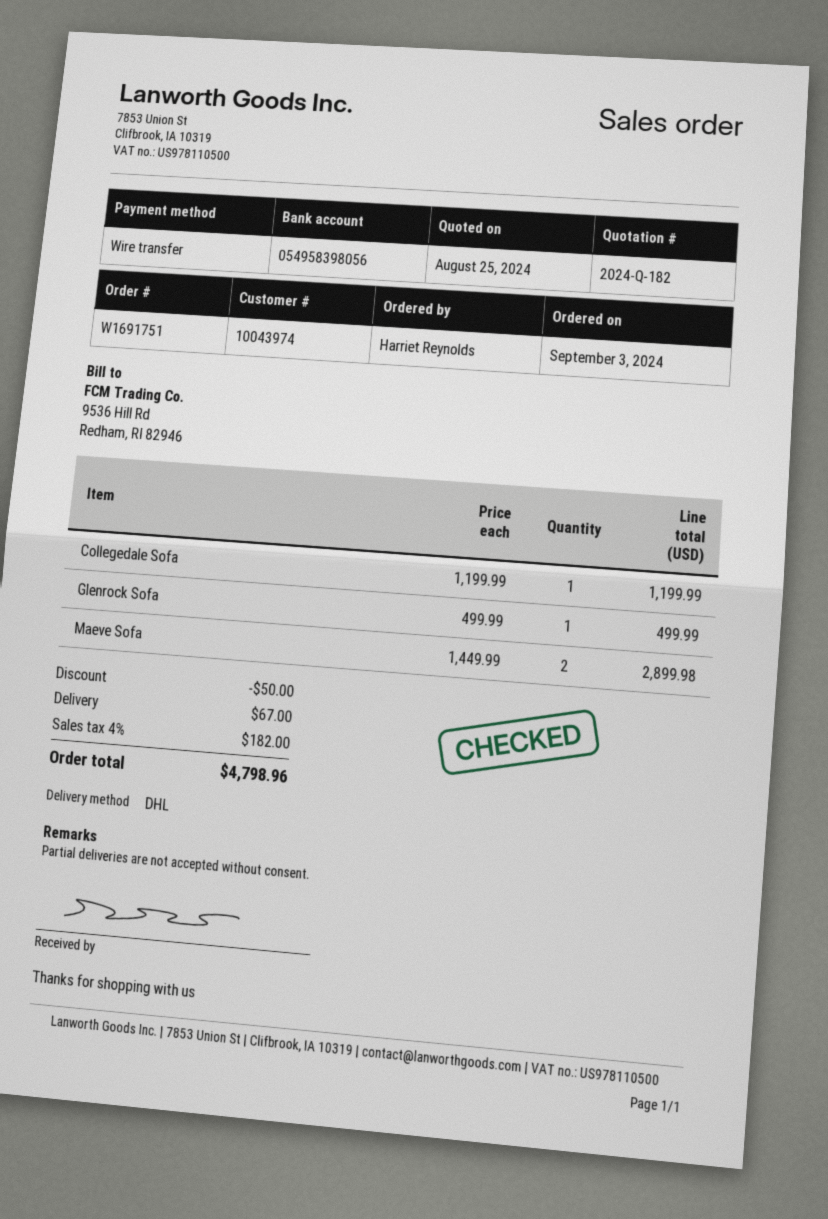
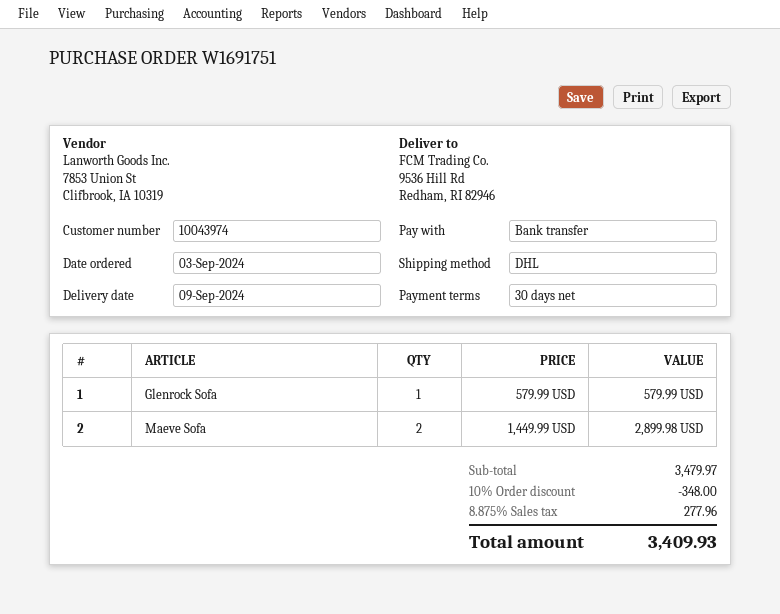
Collegedale Sofa: 1 x 1199.99 = 1199.99 -> none
Glenrock Sofa: 1 x 499.99 = 499.99 -> 1 x 579.99 = 579.99
discount: 50.00 -> 348.00
shipping: 67.00 -> none
tax: 4% = 182.00 -> 8.875% = 277.96
total: 4798.96 -> 3409.93

